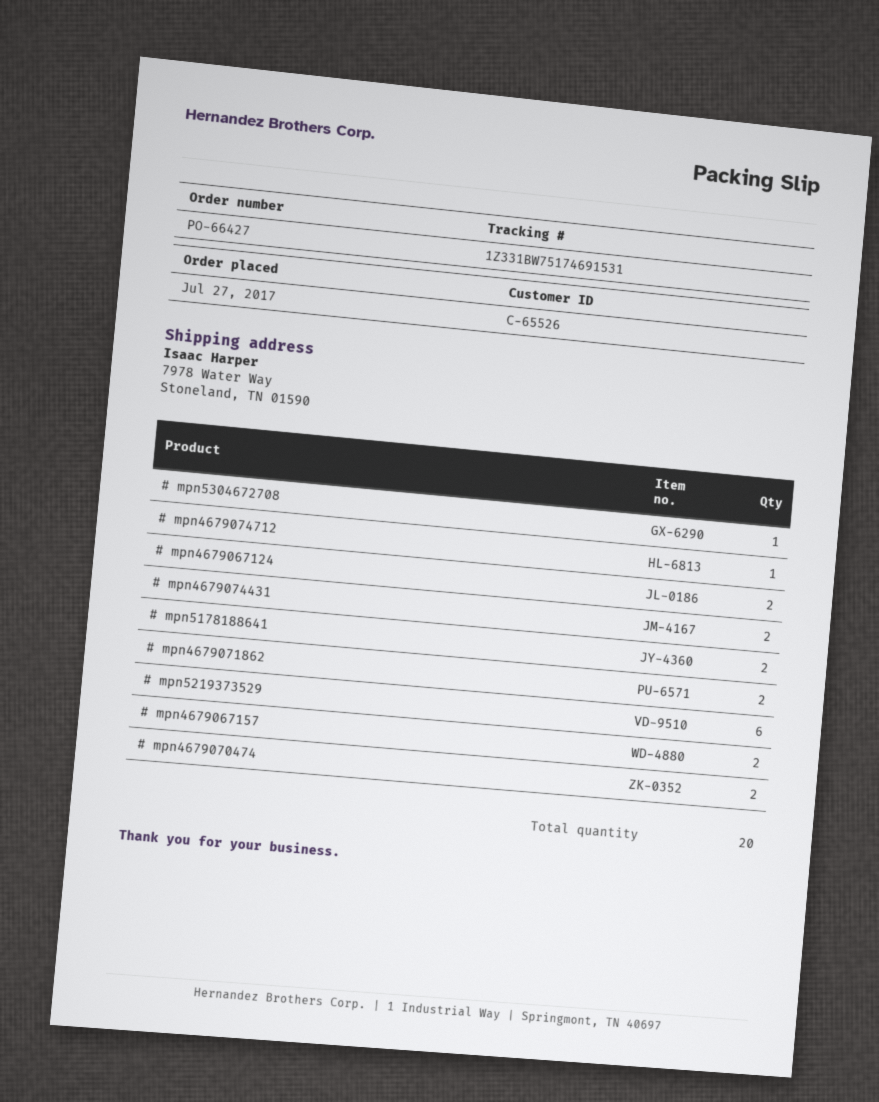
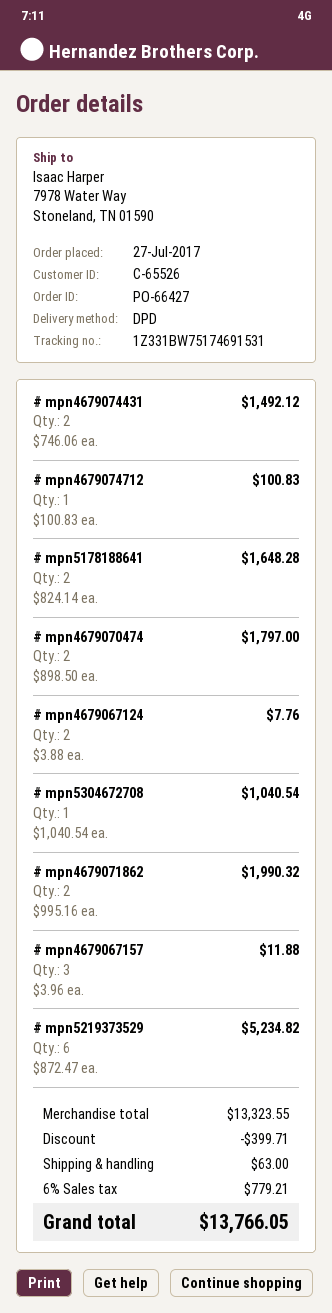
# mpn4679067157: 2 -> 3

